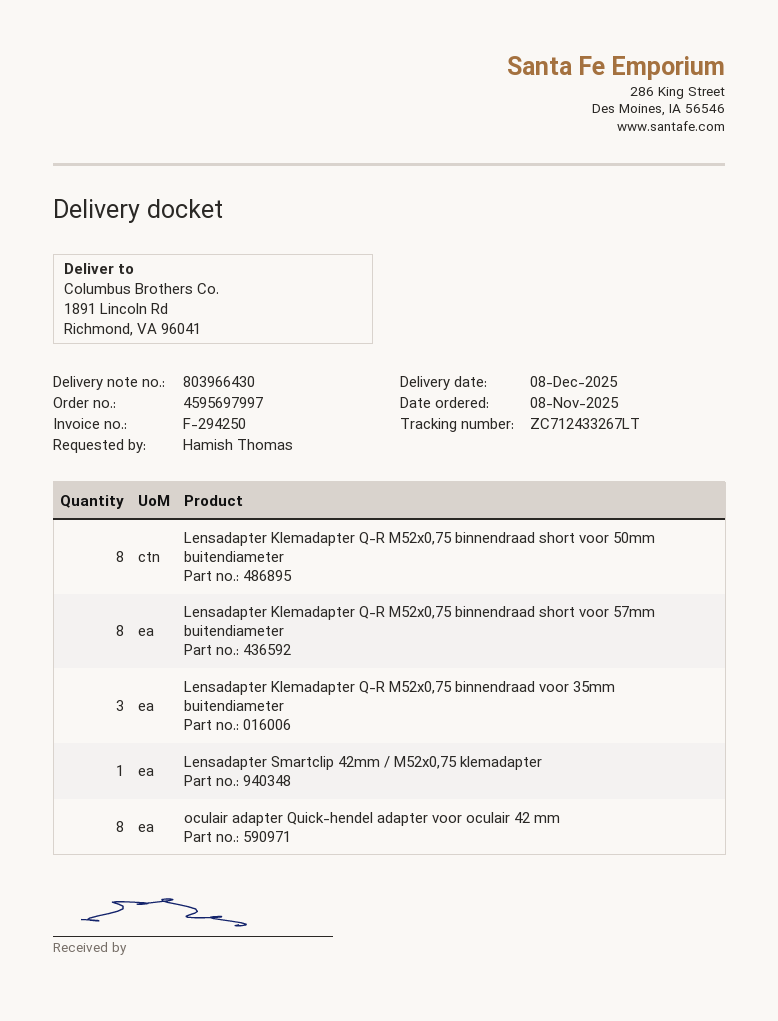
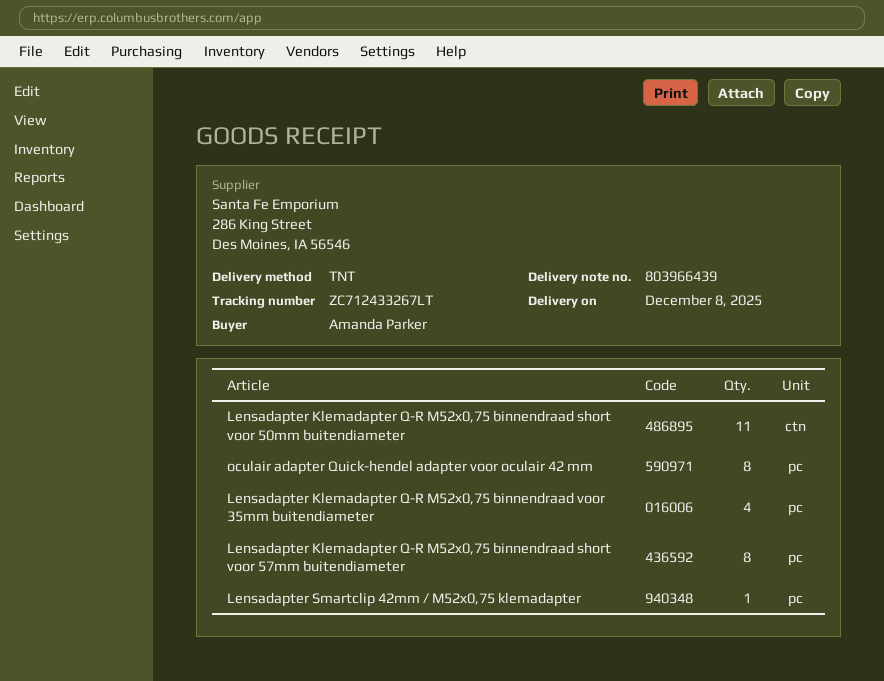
delivery note number: 803966430 -> 803966439
ordered by: Hamish Thomas -> Amanda Parker
Lensadapter Klemadapter Q-R M52x0,75 binnendraad short voor 50mm buitendiameter: 8 -> 11
Lensadapter Klemadapter Q-R M52x0,75 binnendraad voor 35mm buitendiameter: 3 -> 4

